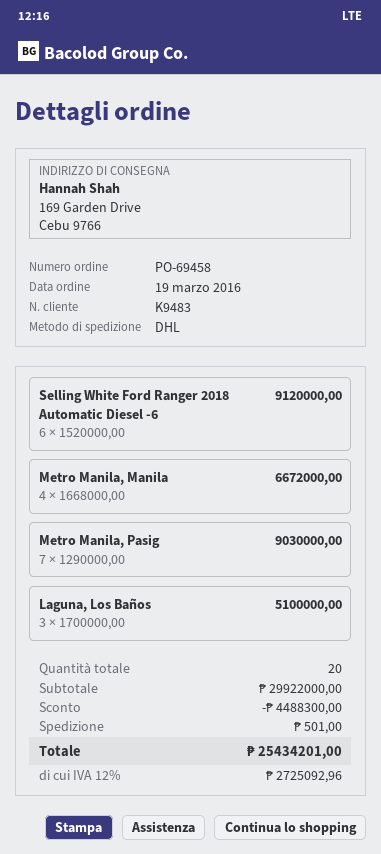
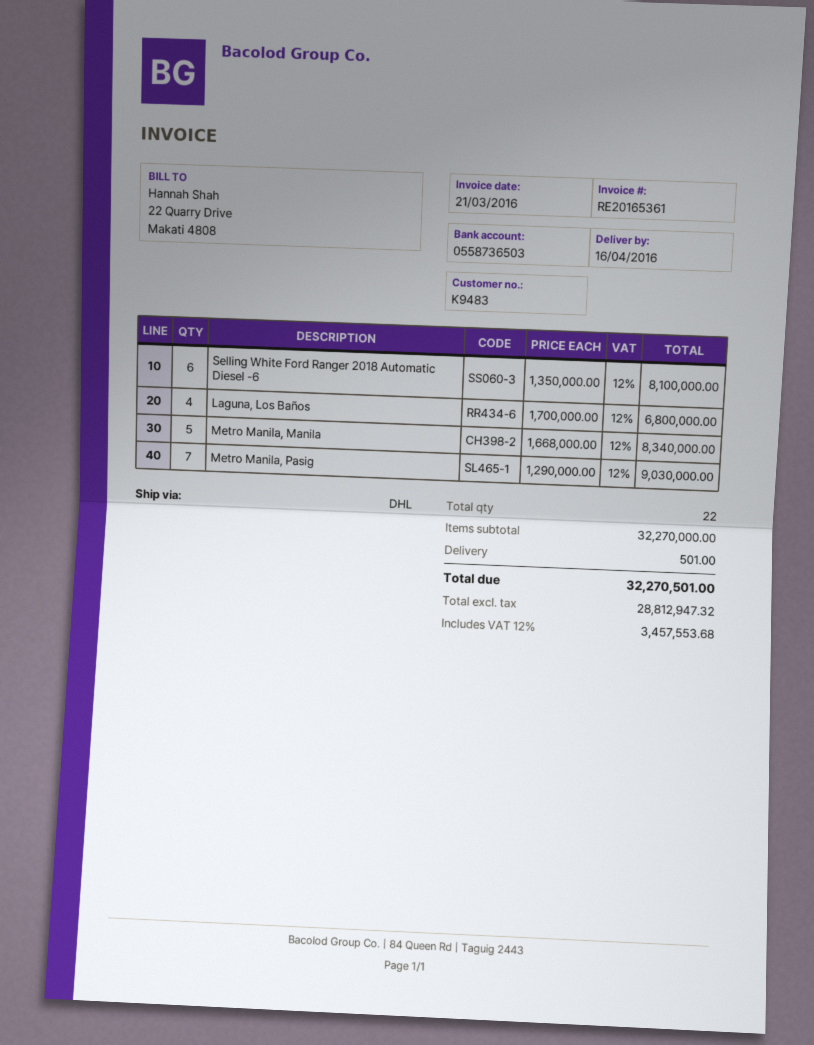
Selling White Ford Ranger 2018 Automatic Diesel -6: 6 x 1520000.00 = 9120000.00 -> 6 x 1350000.00 = 8100000.00
Metro Manila, Manila: 4 x 1668000.00 = 6672000.00 -> 5 x 1668000.00 = 8340000.00
Laguna, Los Baños: 3 x 1700000.00 = 5100000.00 -> 4 x 1700000.00 = 6800000.00
total quantity: 20 -> 22
subtotal: 29922000.00 -> 32270000.00
discount: 4488300.00 -> none
tax: 12% = 2725092.96 -> 12% = 3457553.68
total: 25434201.00 -> 32270501.00

